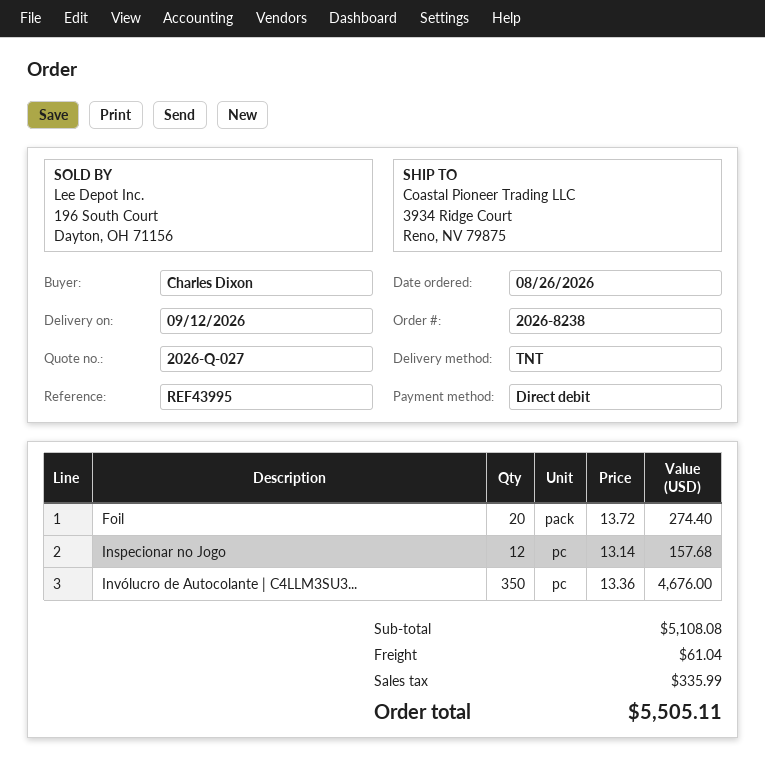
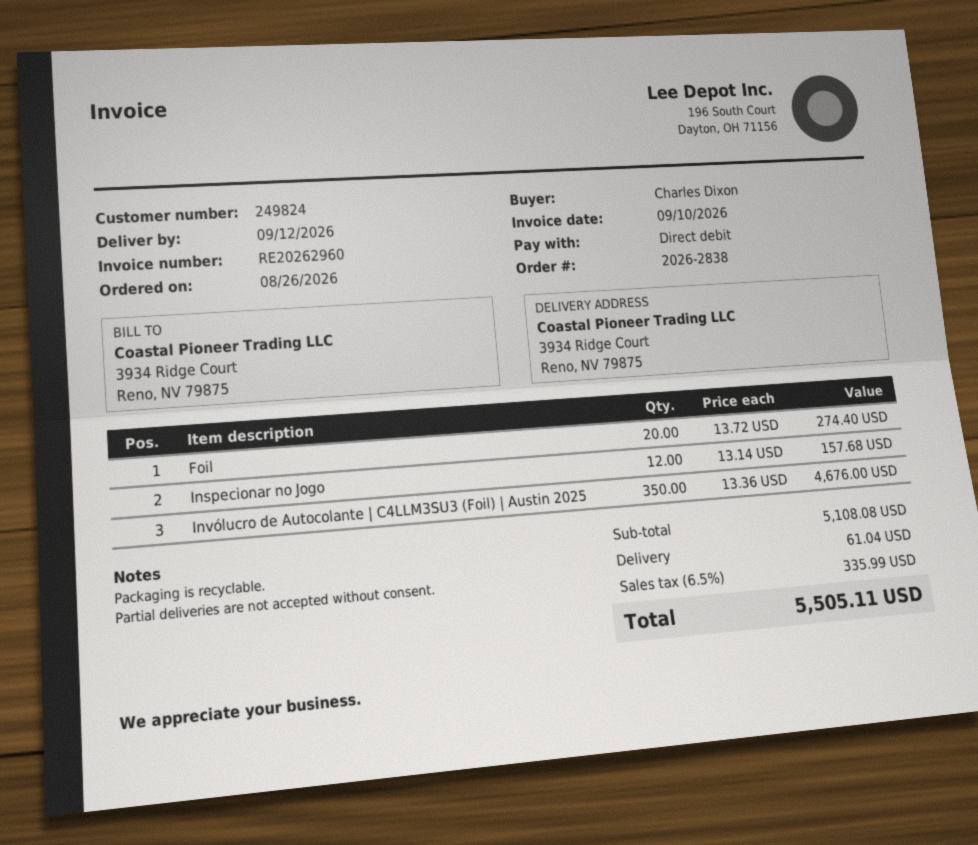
order number: 2026-8238 -> 2026-2838

